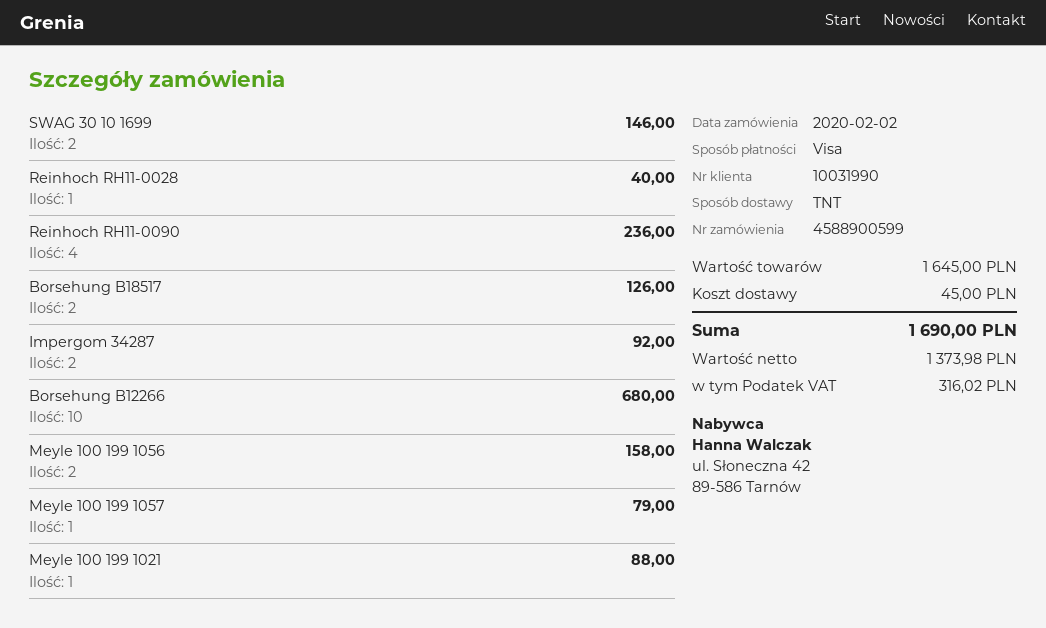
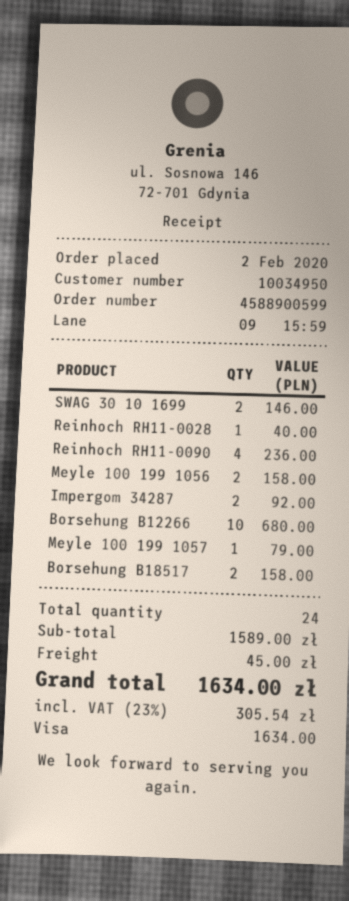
customer number: 10031990 -> 10034950
Borsehung B18517: 2 for 126.00 -> 2 for 158.00
Meyle 100 199 1021: 1 for 88.00 -> none
subtotal: 1645.00 -> 1589.00
tax: 316.02 -> 305.54
total: 1690.00 -> 1634.00

